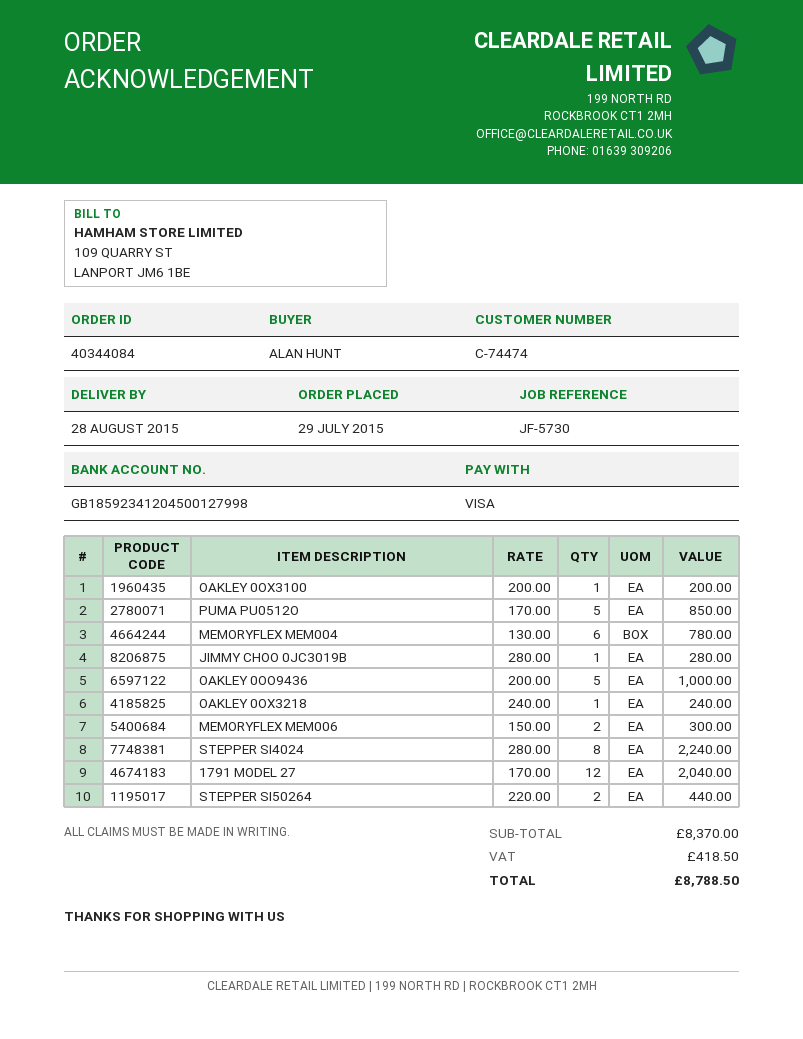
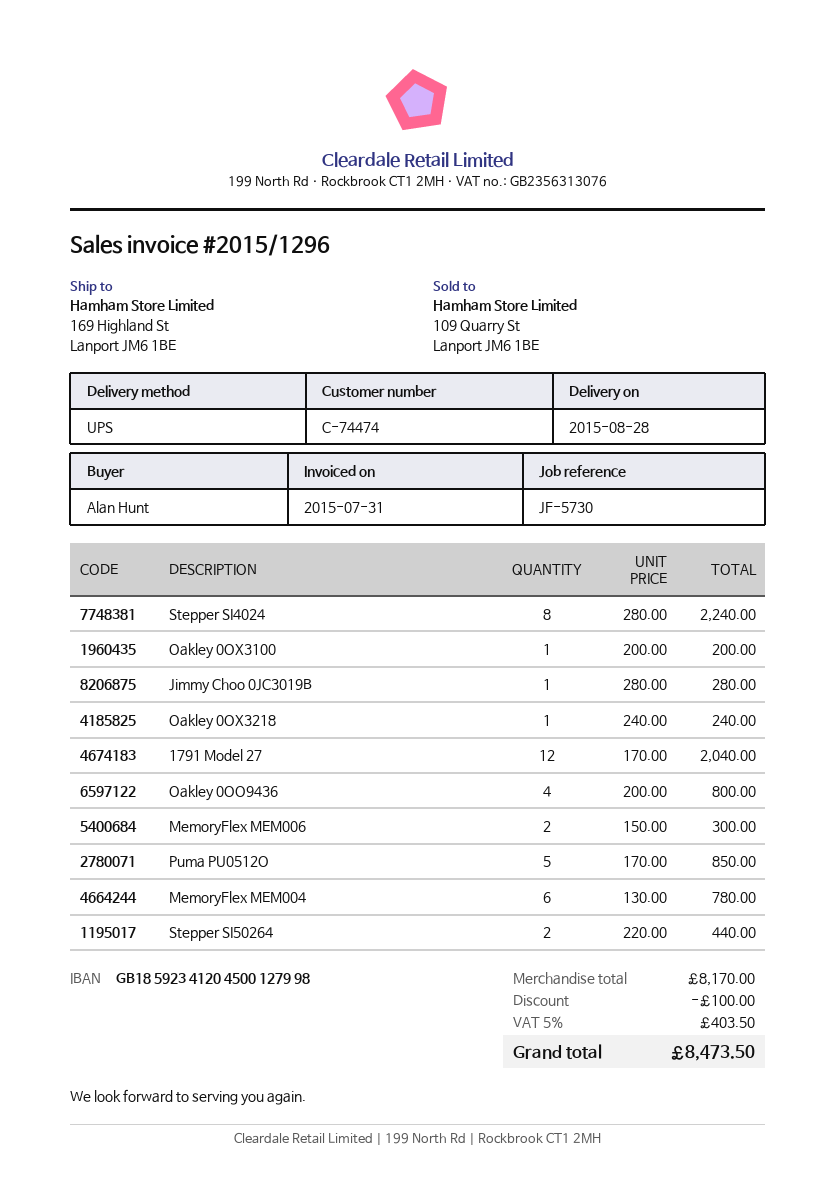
OAKLEY 0OO9436: 5 x 200.00 = 1000.00 -> 4 x 200.00 = 800.00
subtotal: 8370.00 -> 8170.00
discount: none -> 100.00
tax: 418.50 -> 403.50
total: 8788.50 -> 8473.50

